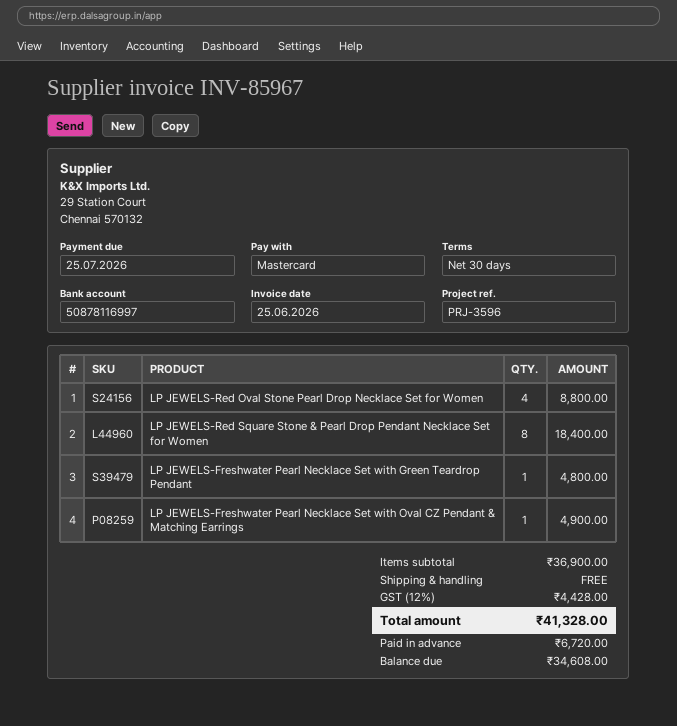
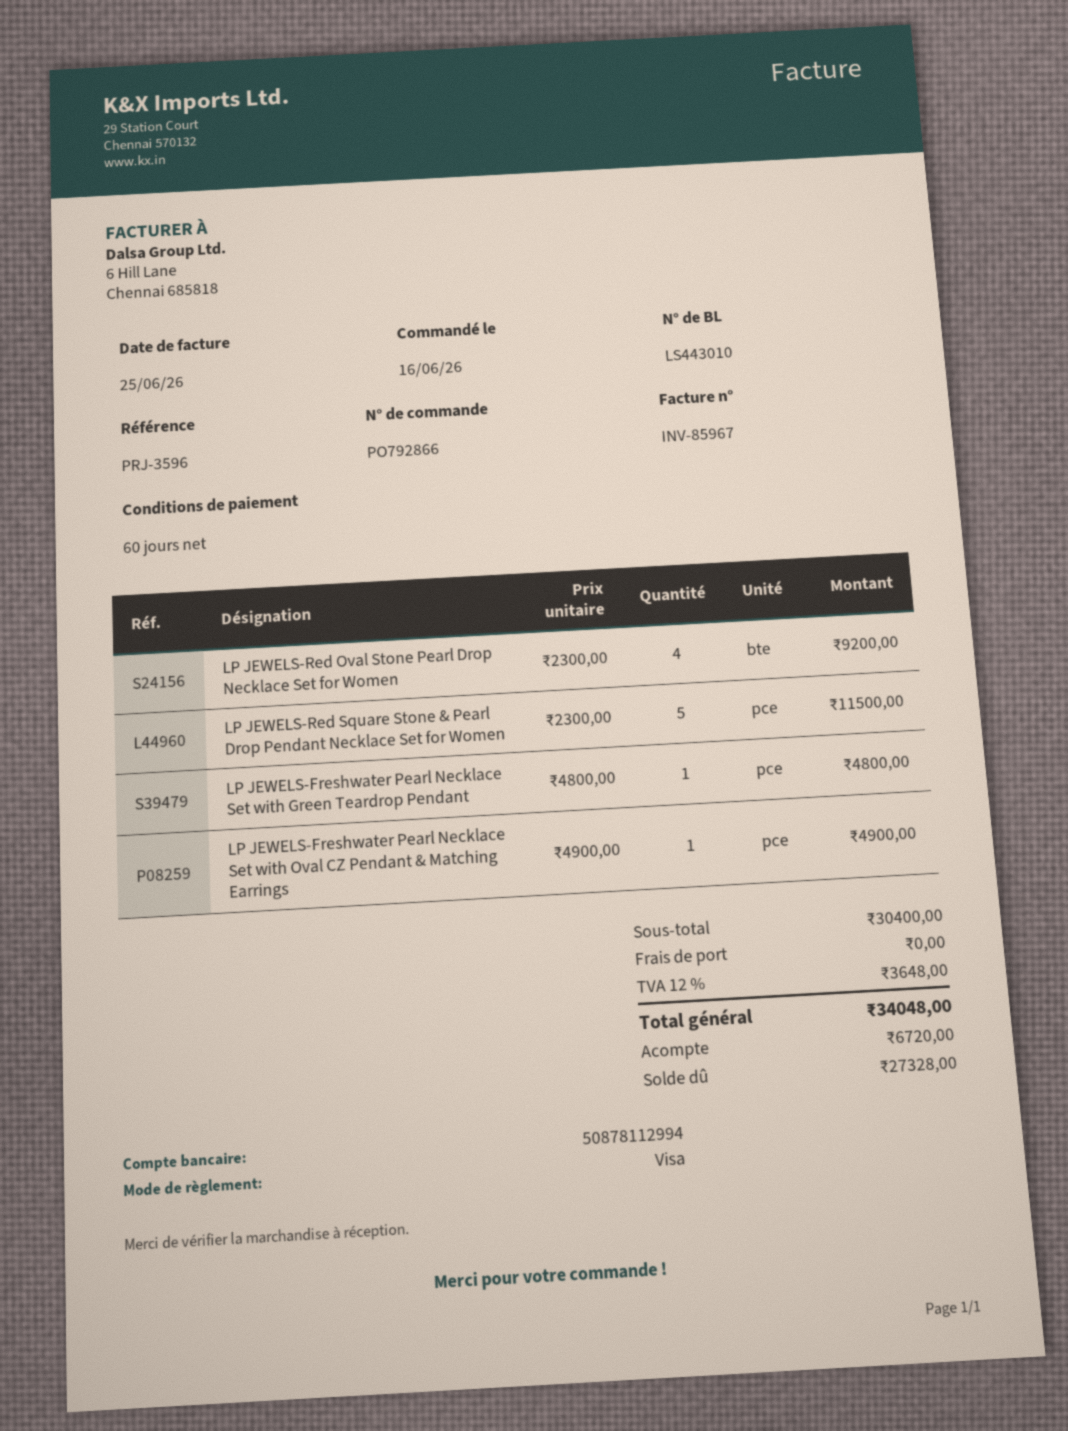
payment terms: 30 days -> 60 days
payment method: Mastercard -> Visa
bank account: 50878116997 -> 50878112994
LP JEWELS-Red Oval Stone Pearl Drop Necklace Set for Women: 4 for 8800.00 -> 4 for 9200.00
LP JEWELS-Red Square Stone & Pearl Drop Pendant Necklace Set for Women: 8 for 18400.00 -> 5 for 11500.00
subtotal: 36900.00 -> 30400.00
tax: 12% = 4428.00 -> 12% = 3648.00
total: 41328.00 -> 34048.00
balance: 34608.00 -> 27328.00

